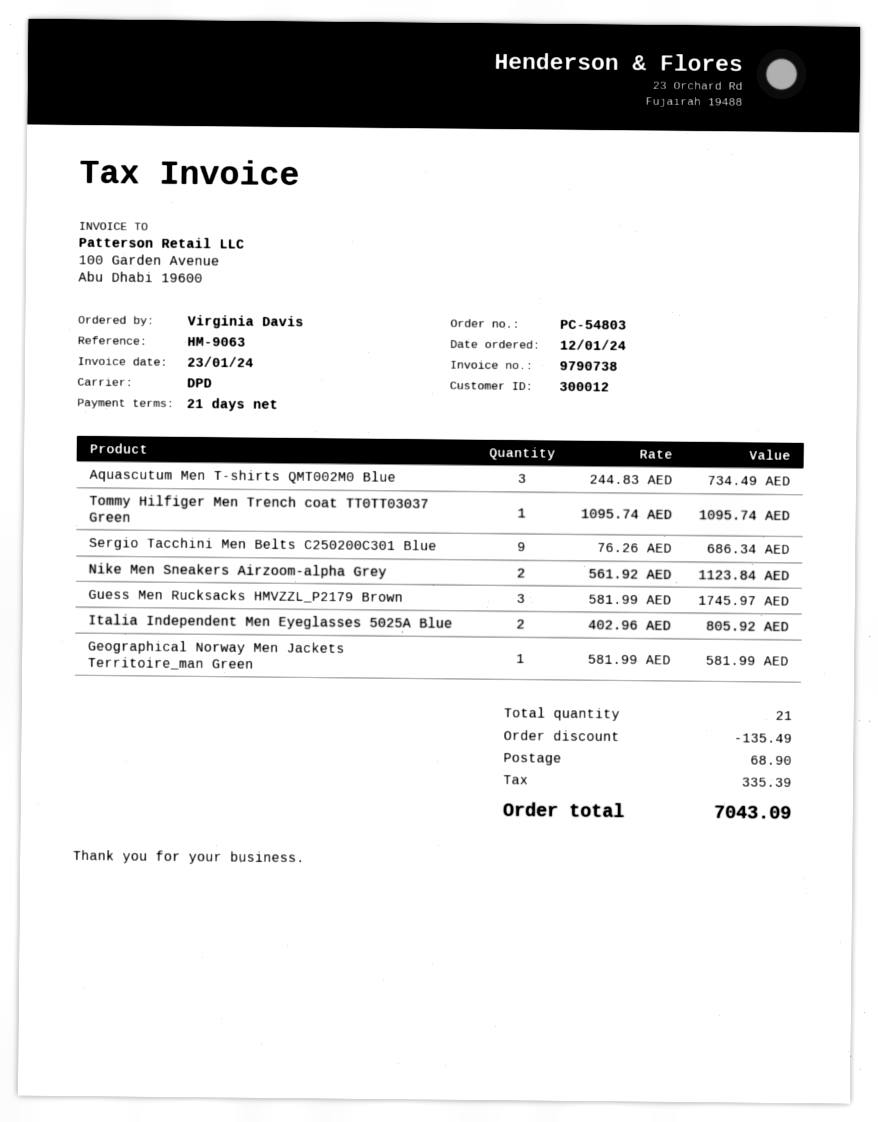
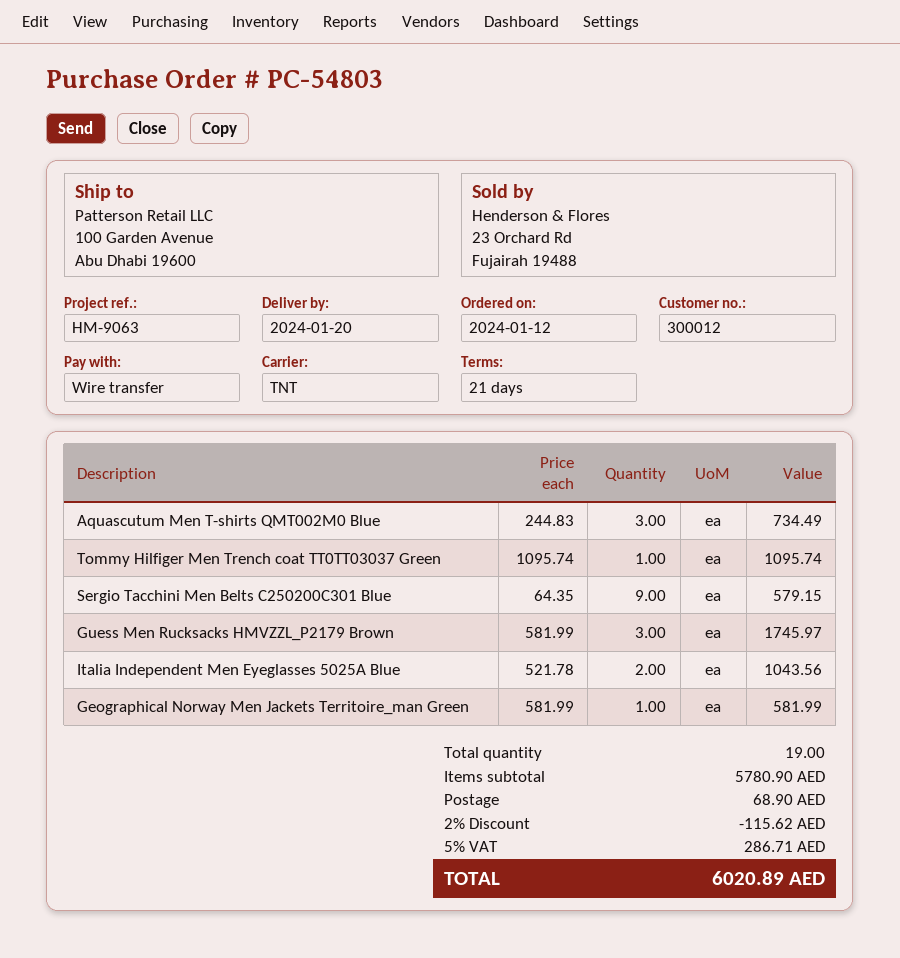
shipping method: DPD -> TNT
Sergio Tacchini Men Belts C250200C301 Blue: 9 x 76.26 = 686.34 -> 9 x 64.35 = 579.15
Nike Men Sneakers Airzoom-alpha Grey: 2 x 561.92 = 1123.84 -> none
Italia Independent Men Eyeglasses 5025A Blue: 2 x 402.96 = 805.92 -> 2 x 521.78 = 1043.56
total quantity: 21 -> 19
discount: 135.49 -> 115.62
tax: 335.39 -> 286.71
total: 7043.09 -> 6020.89

